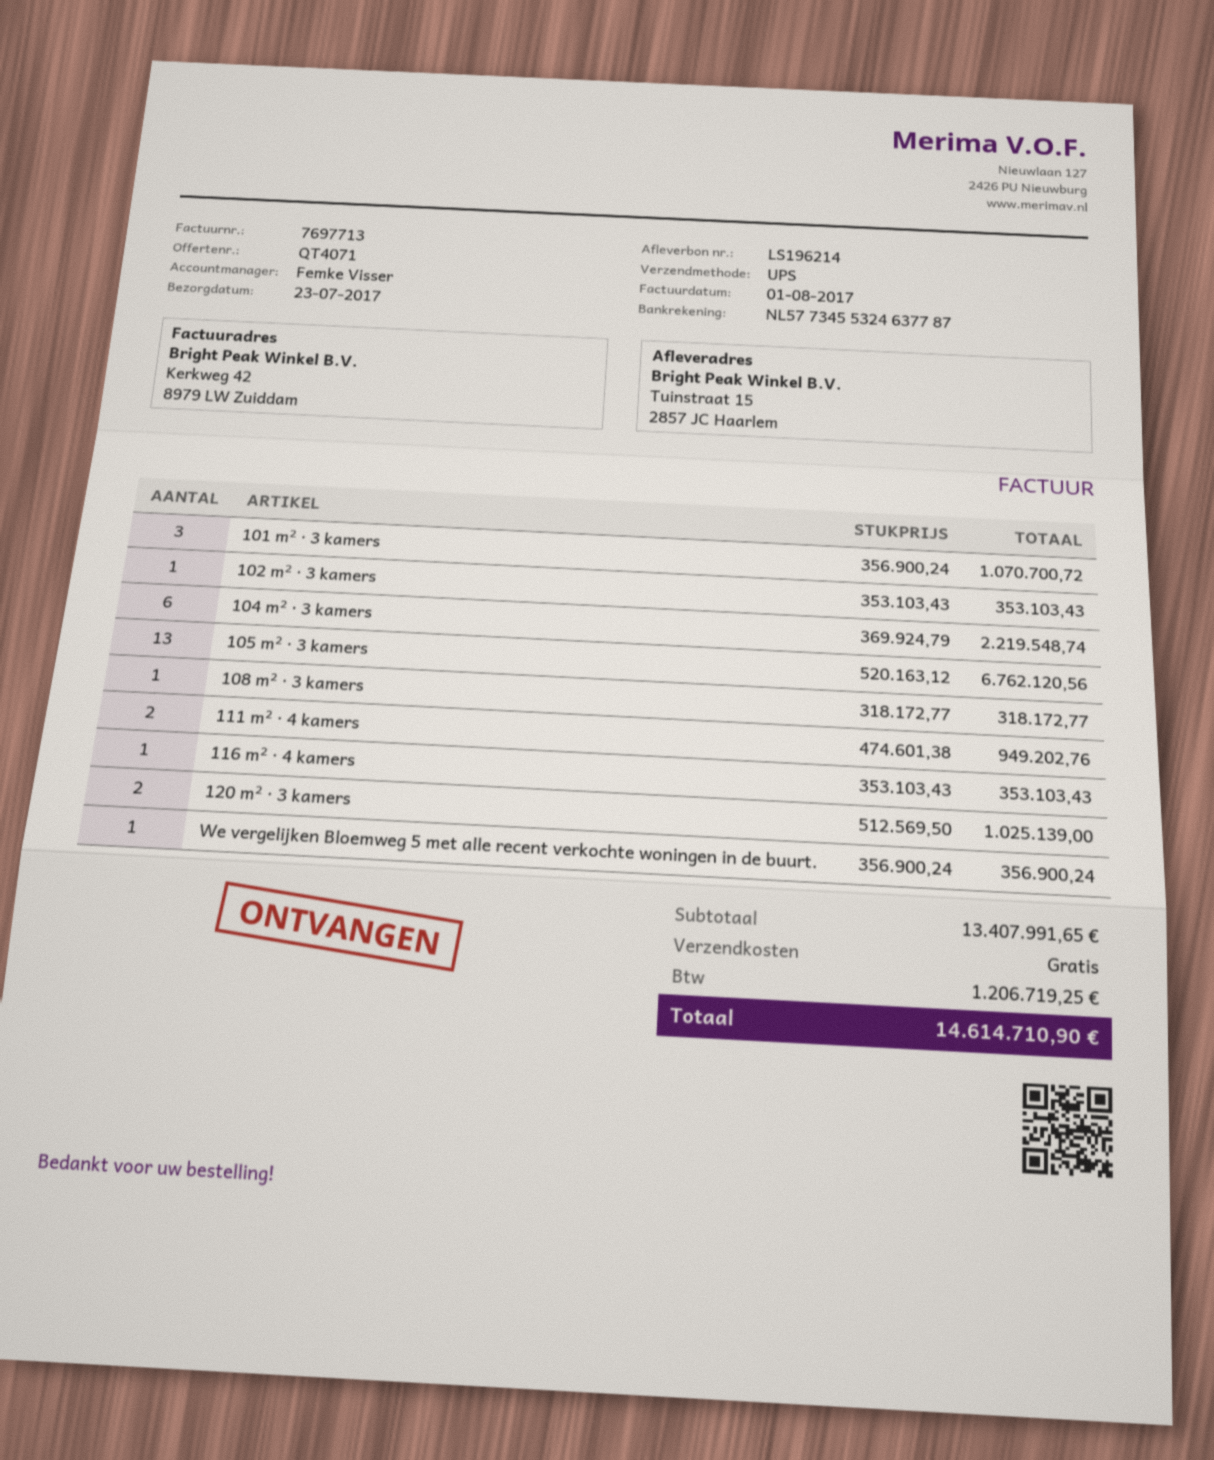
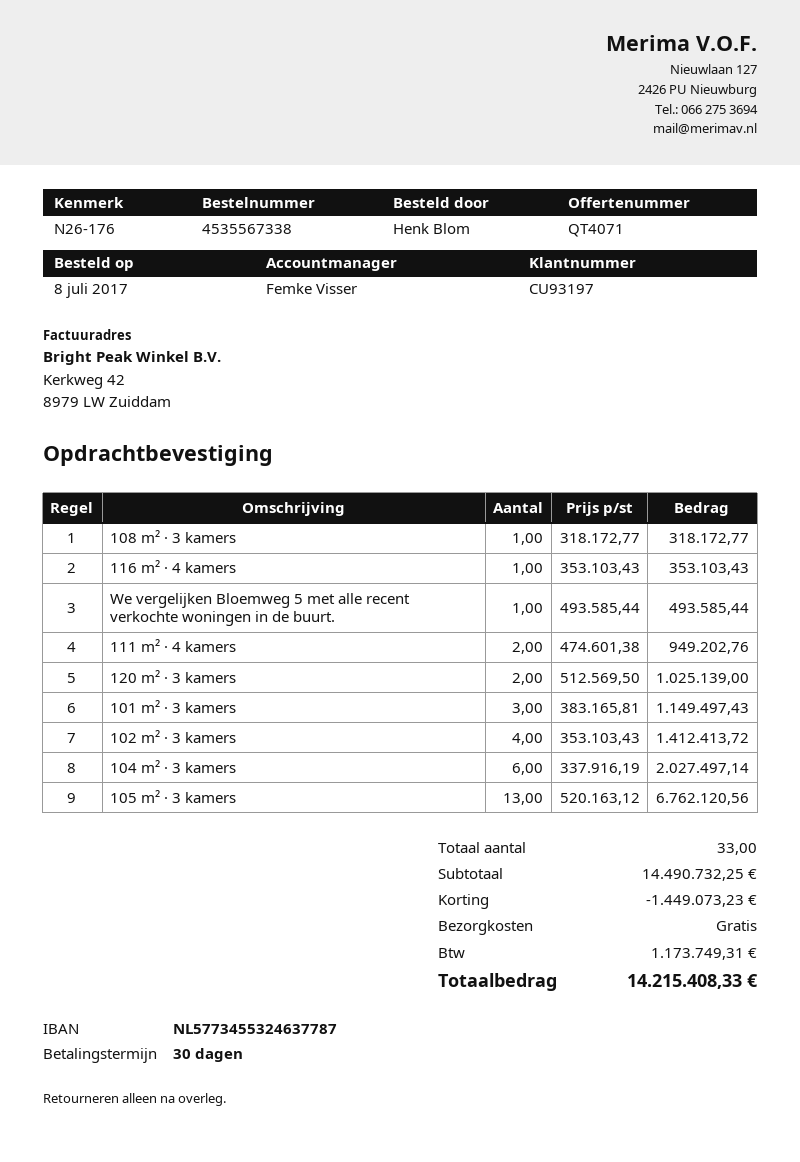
101 m² · 3 kamers: 3 x 356900.24 = 1070700.72 -> 3 x 383165.81 = 1149497.43
102 m² · 3 kamers: 1 x 353103.43 = 353103.43 -> 4 x 353103.43 = 1412413.72
104 m² · 3 kamers: 6 x 369924.79 = 2219548.74 -> 6 x 337916.19 = 2027497.14
We vergelijken Bloemweg 5 met alle recent verkochte woningen in de buurt.: 1 x 356900.24 = 356900.24 -> 1 x 493585.44 = 493585.44
subtotal: 13407991.65 -> 14490732.25
discount: none -> 1449073.23
tax: 1206719.25 -> 1173749.31
total: 14614710.90 -> 14215408.33

